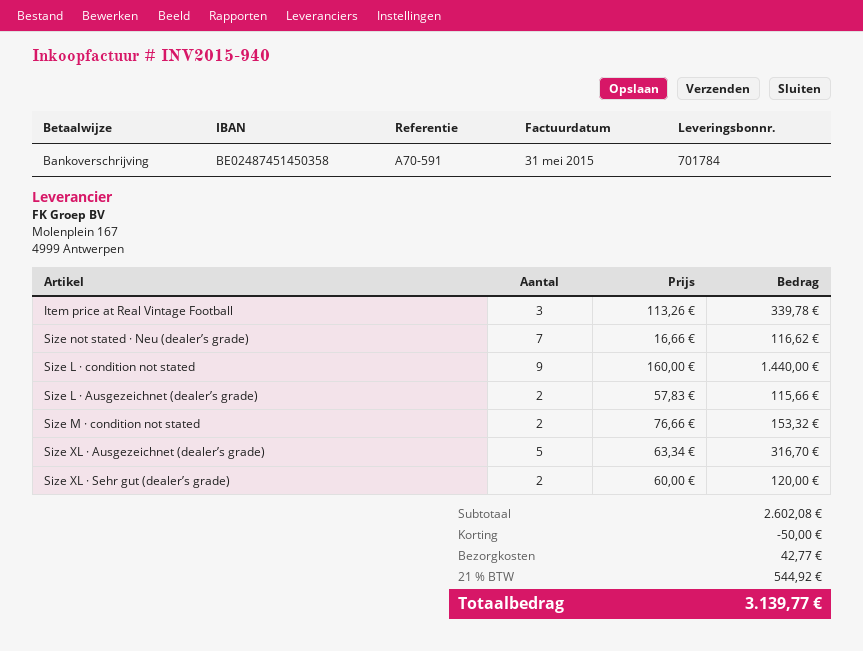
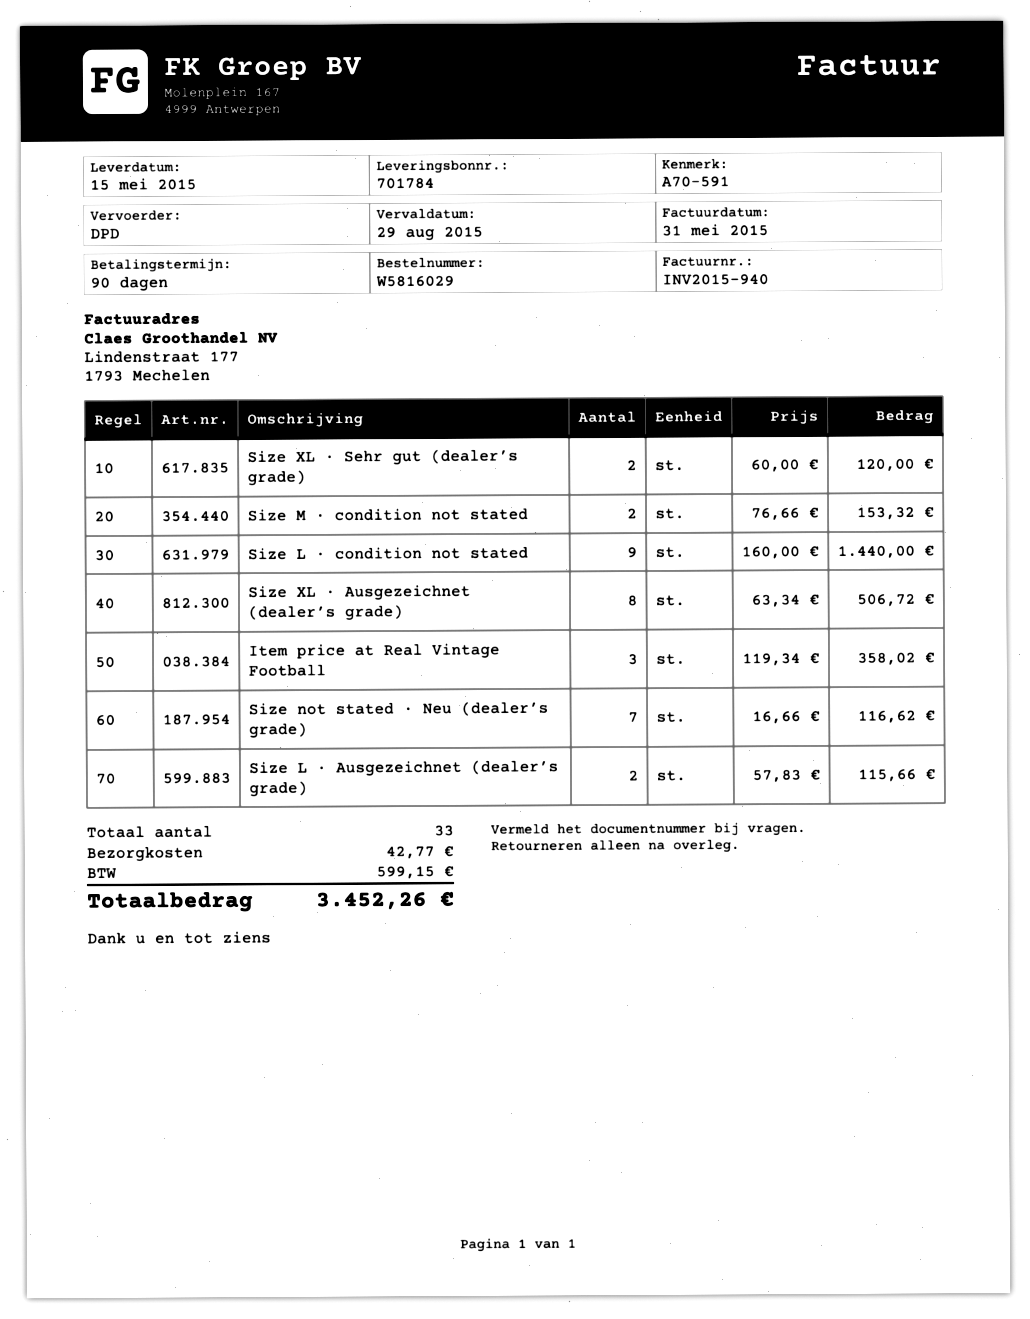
Item price at Real Vintage Football: 3 x 113.26 = 339.78 -> 3 x 119.34 = 358.02
Size XL · Ausgezeichnet (dealer’s grade): 5 x 63.34 = 316.70 -> 8 x 63.34 = 506.72
discount: 50.00 -> none
tax: 544.92 -> 599.15
total: 3139.77 -> 3452.26

